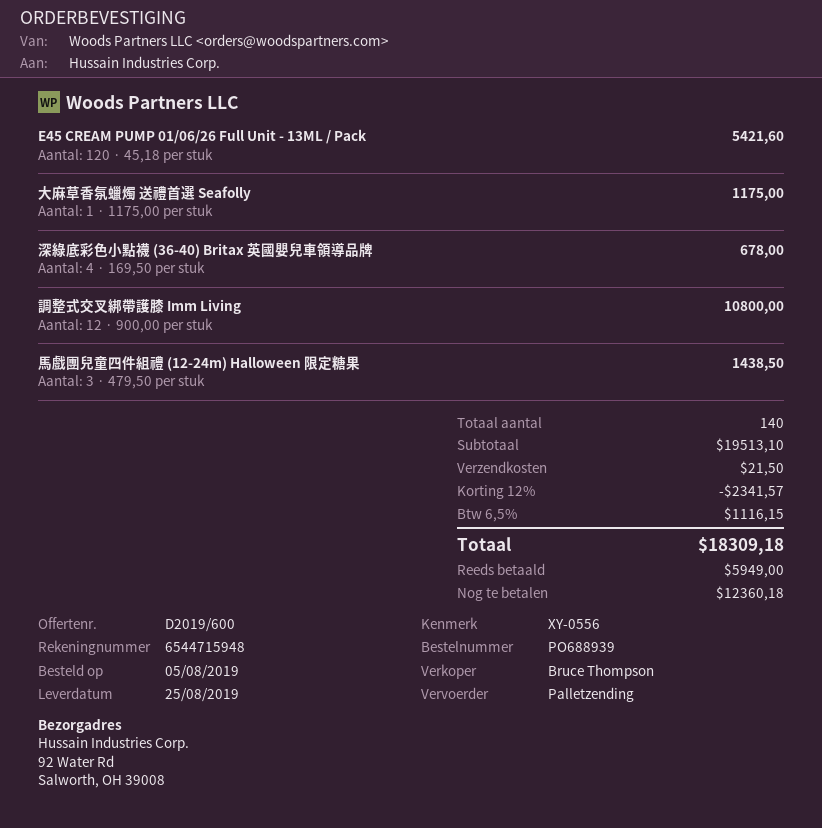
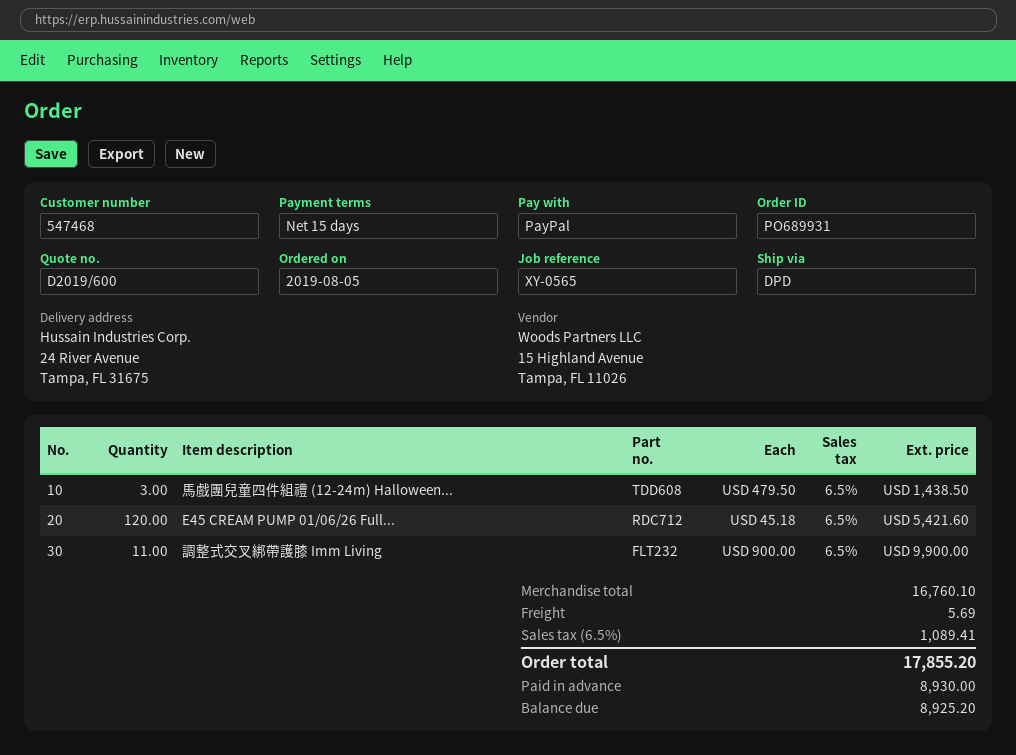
order number: PO688939 -> PO689931
reference: XY-0556 -> XY-0565
shipping method: pallet freight -> DPD
ship to: 92 Water Rd, Salworth, OH 39008 -> 24 River Avenue, Tampa, FL 31675
大麻草香氛蠟燭 送禮首選 Seafolly: 1 x 1175.00 = 1175.00 -> none
深綠底彩色小點襪 (36-40) Britax 英國嬰兒車領導品牌: 4 x 169.50 = 678.00 -> none
調整式交叉綁帶護膝 Imm Living: 12 x 900.00 = 10800.00 -> 11 x 900.00 = 9900.00
subtotal: 19513.10 -> 16760.10
discount: 12% = 2341.57 -> none
shipping: 21.50 -> 5.69
tax: 6.5% = 1116.15 -> 6.5% = 1089.41
total: 18309.18 -> 17855.20
deposit: 5949.00 -> 8930.00
balance: 12360.18 -> 8925.20

